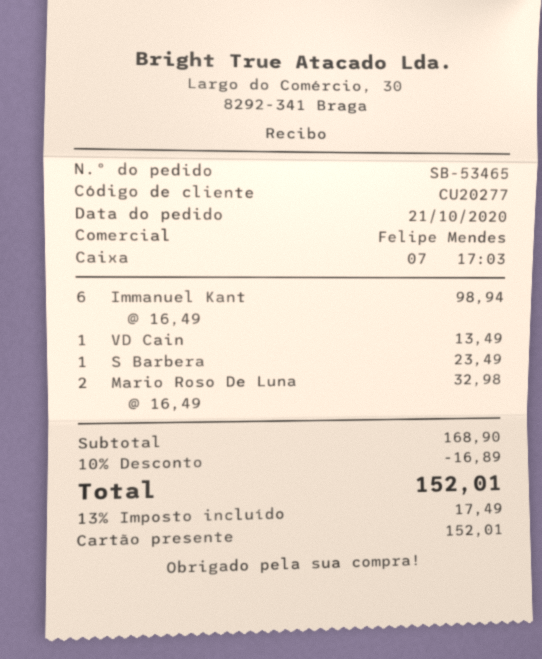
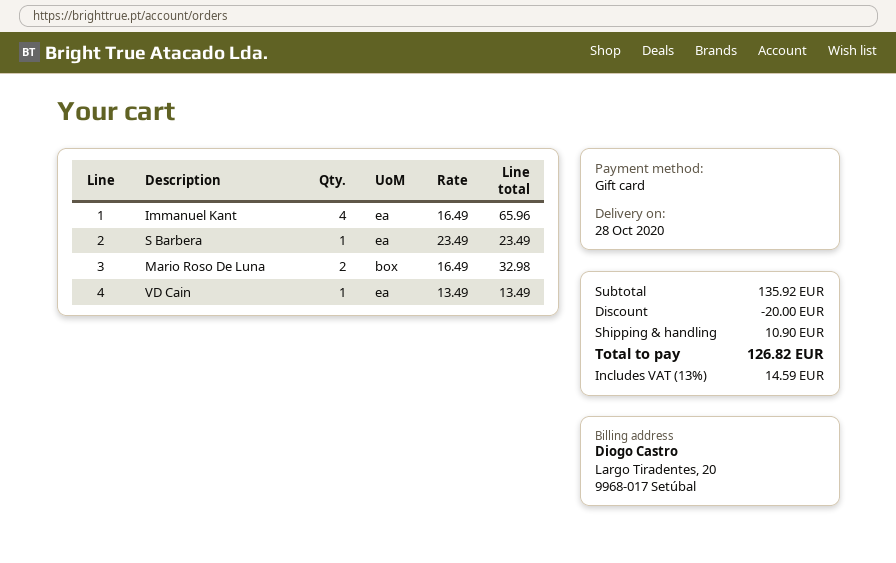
Immanuel Kant: 6 x 16.49 = 98.94 -> 4 x 16.49 = 65.96
subtotal: 168.90 -> 135.92
discount: 16.89 -> 20.00
shipping: none -> 10.90
tax: 13% = 17.49 -> 13% = 14.59
total: 152.01 -> 126.82

